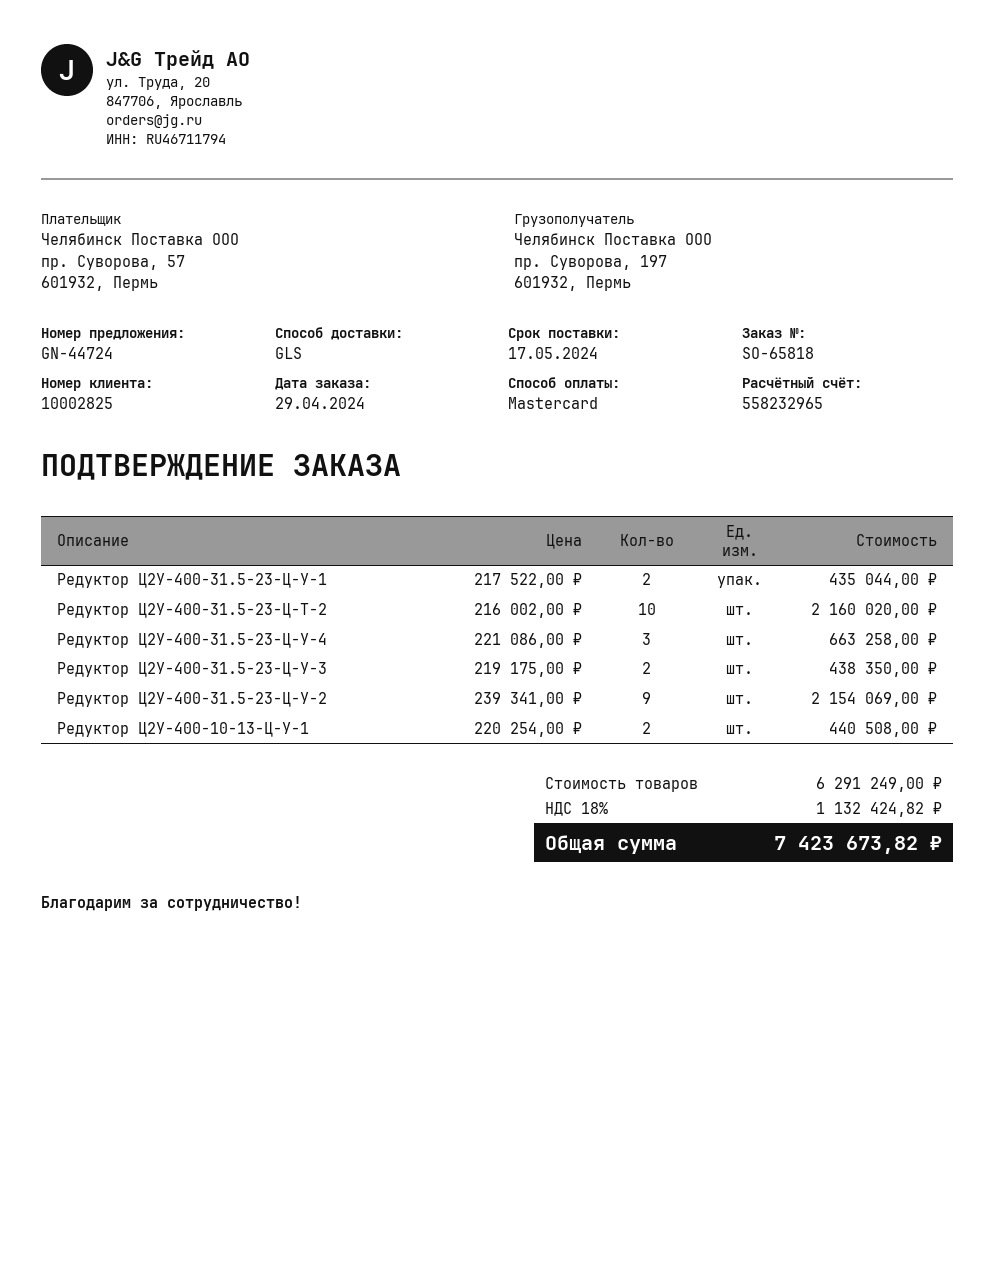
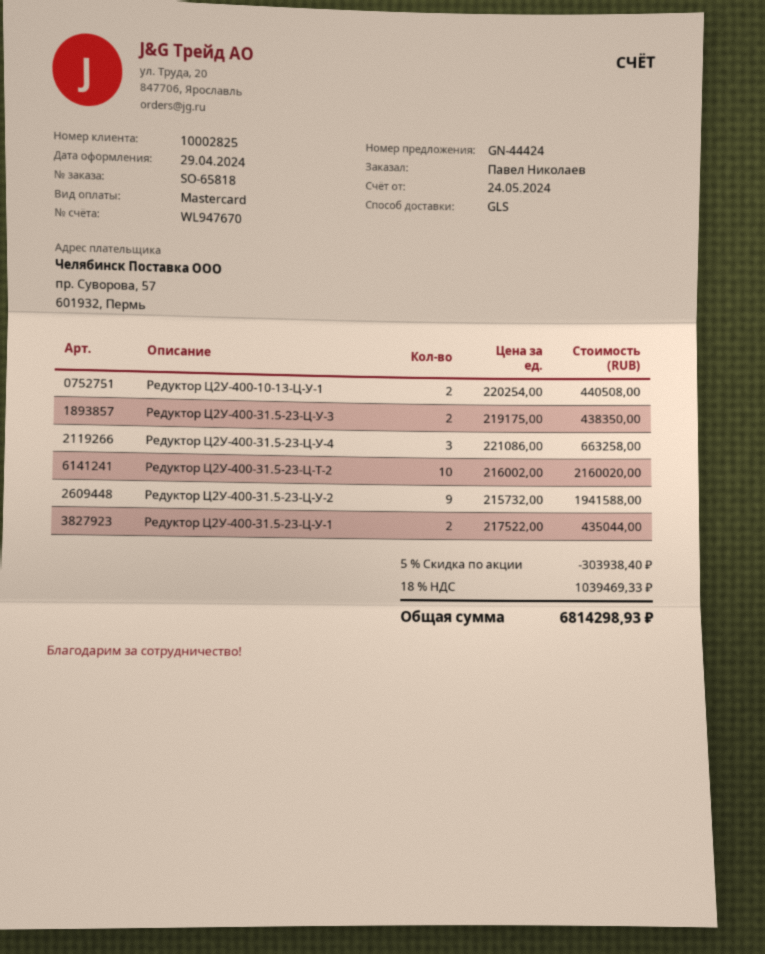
quote number: GN-44724 -> GN-44424
Редуктор Ц2У-400-31.5-23-Ц-У-2: 9 x 239341.00 = 2154069.00 -> 9 x 215732.00 = 1941588.00
discount: none -> 5% = 303938.40
tax: 18% = 1132424.82 -> 18% = 1039469.33
total: 7423673.82 -> 6814298.93

